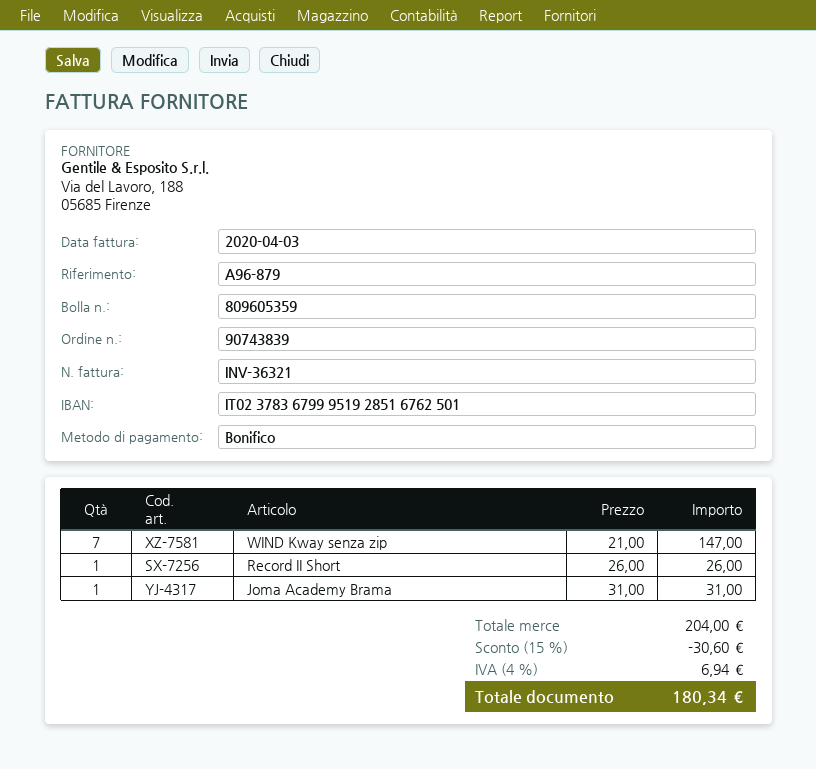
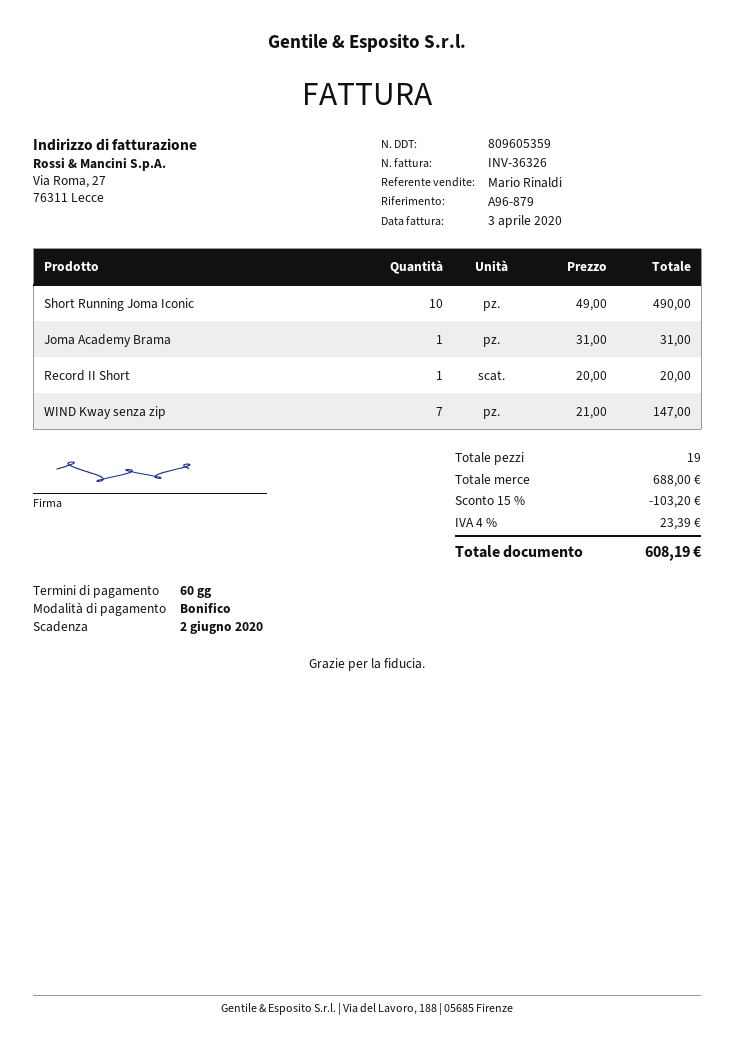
invoice number: INV-36321 -> INV-36326
Record II Short: 1 x 26.00 = 26.00 -> 1 x 20.00 = 20.00
Short Running Joma Iconic: none -> 10 x 49.00 = 490.00
subtotal: 204.00 -> 688.00
discount: 15% = 30.60 -> 15% = 103.20
tax: 4% = 6.94 -> 4% = 23.39
total: 180.34 -> 608.19

